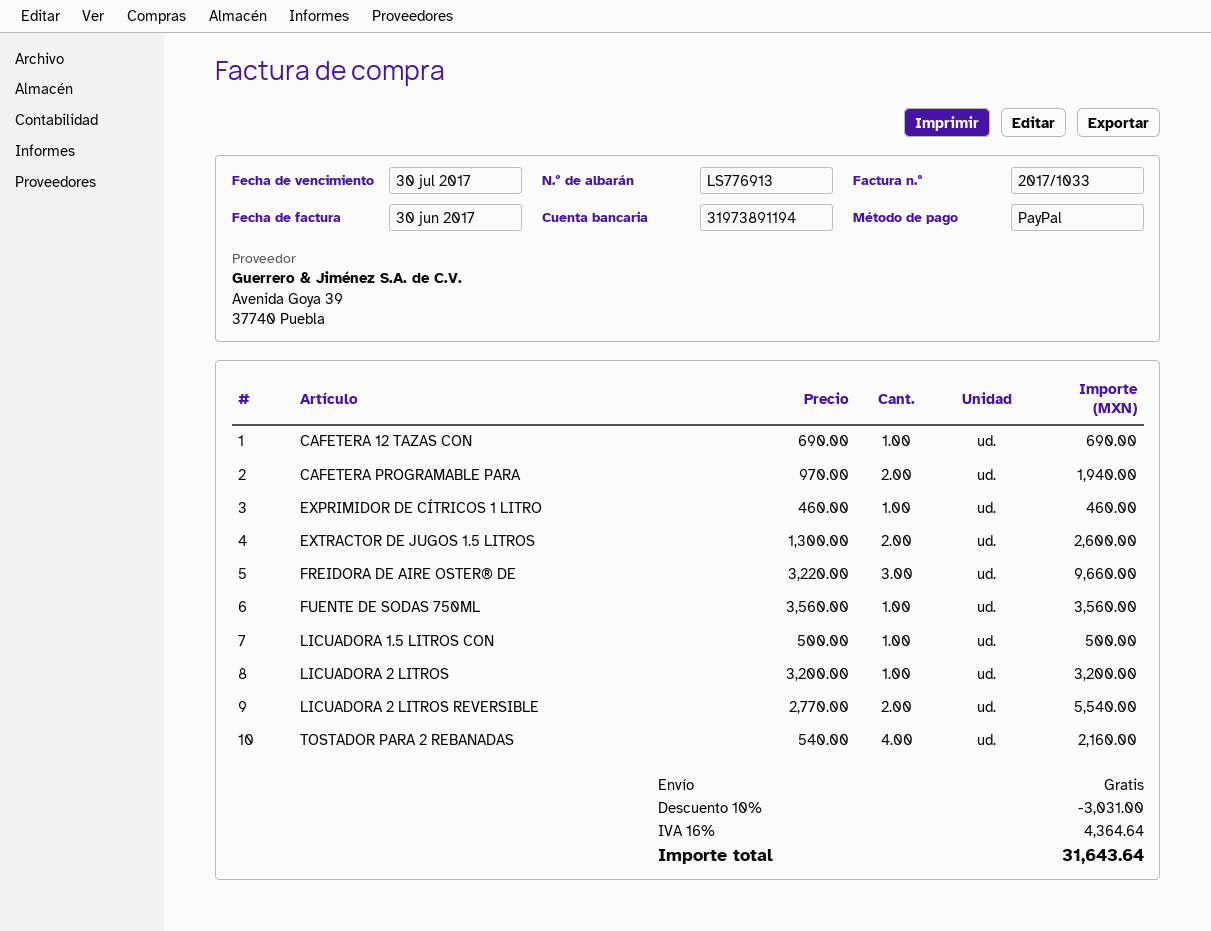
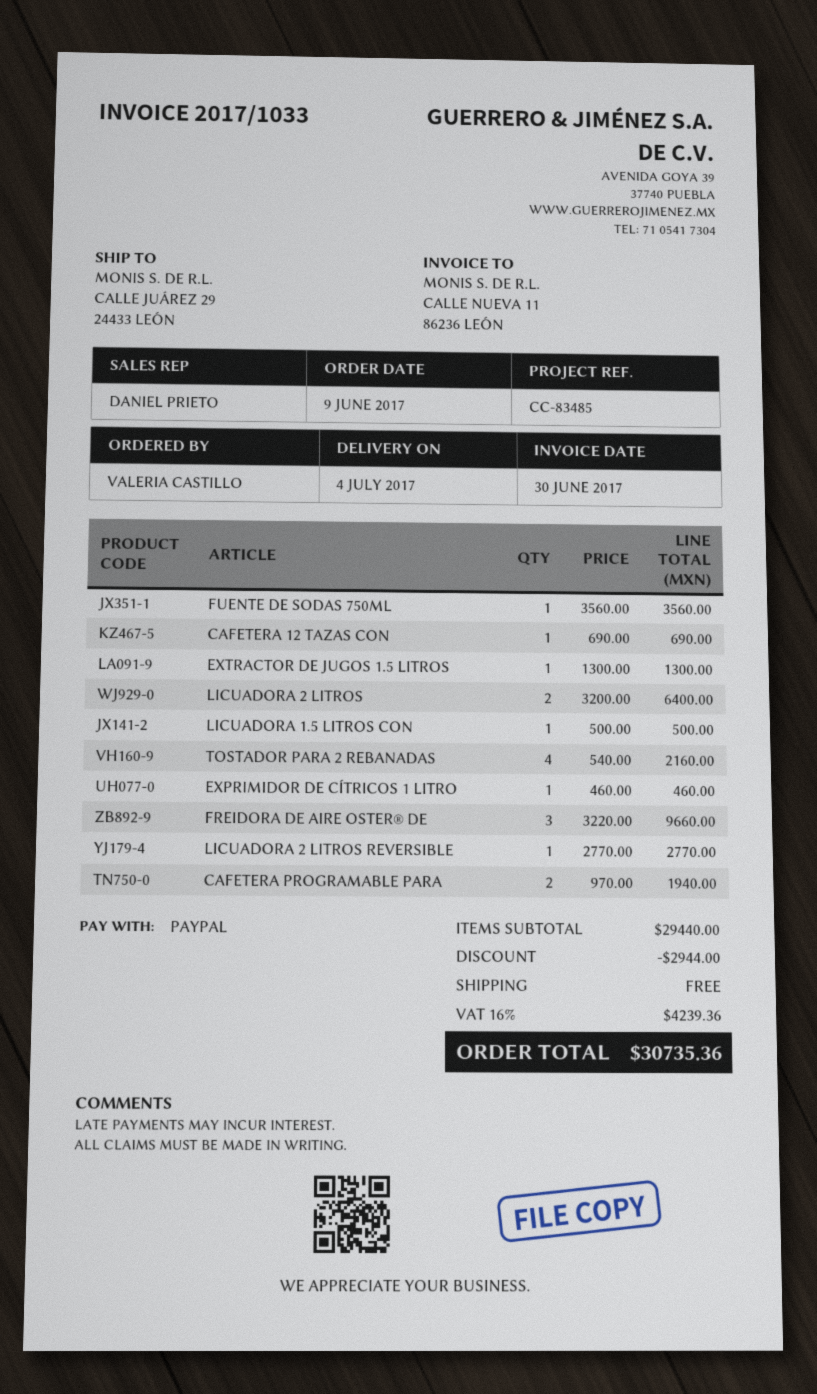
EXTRACTOR DE JUGOS 1.5 LITROS: 2 x 1300.00 = 2600.00 -> 1 x 1300.00 = 1300.00
LICUADORA 2 LITROS: 1 x 3200.00 = 3200.00 -> 2 x 3200.00 = 6400.00
LICUADORA 2 LITROS REVERSIBLE: 2 x 2770.00 = 5540.00 -> 1 x 2770.00 = 2770.00
discount: 3031.00 -> 2944.00
tax: 16% = 4364.64 -> 16% = 4239.36
total: 31643.64 -> 30735.36

